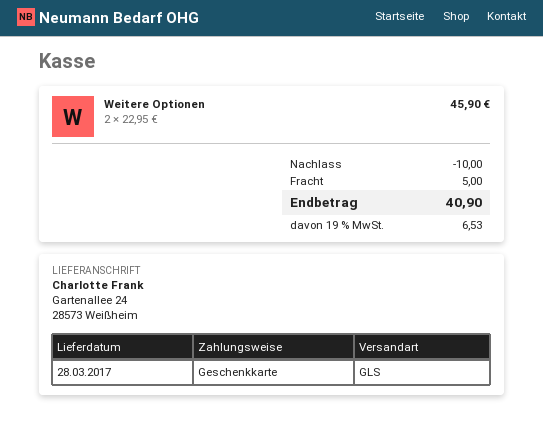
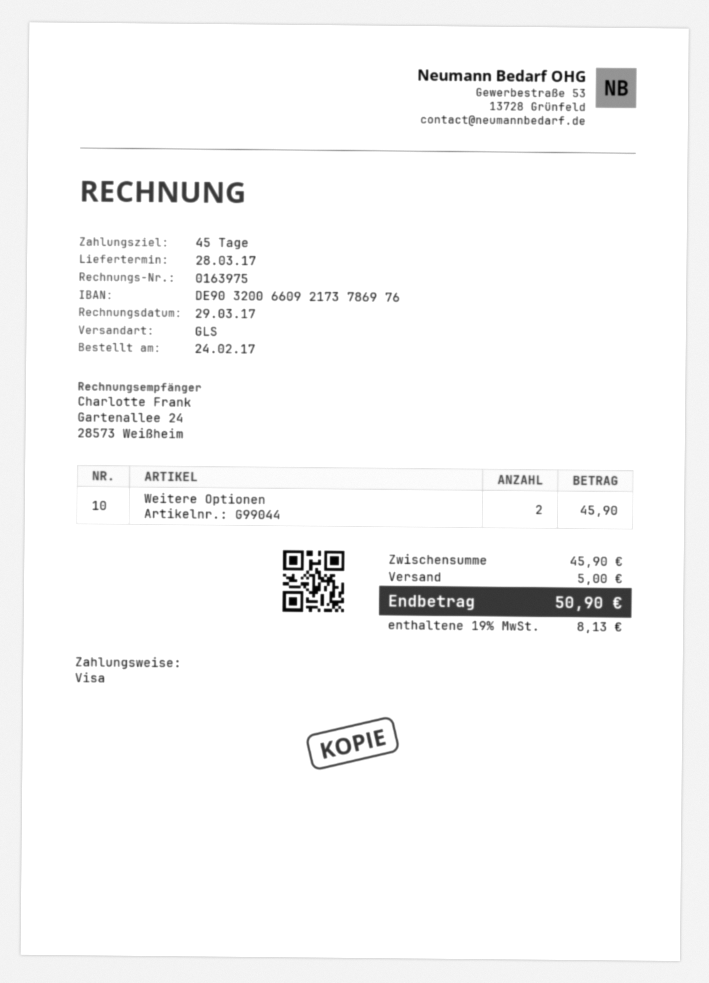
payment method: gift card -> Visa
discount: 10.00 -> none
tax: 19% = 6.53 -> 19% = 8.13
total: 40.90 -> 50.90

